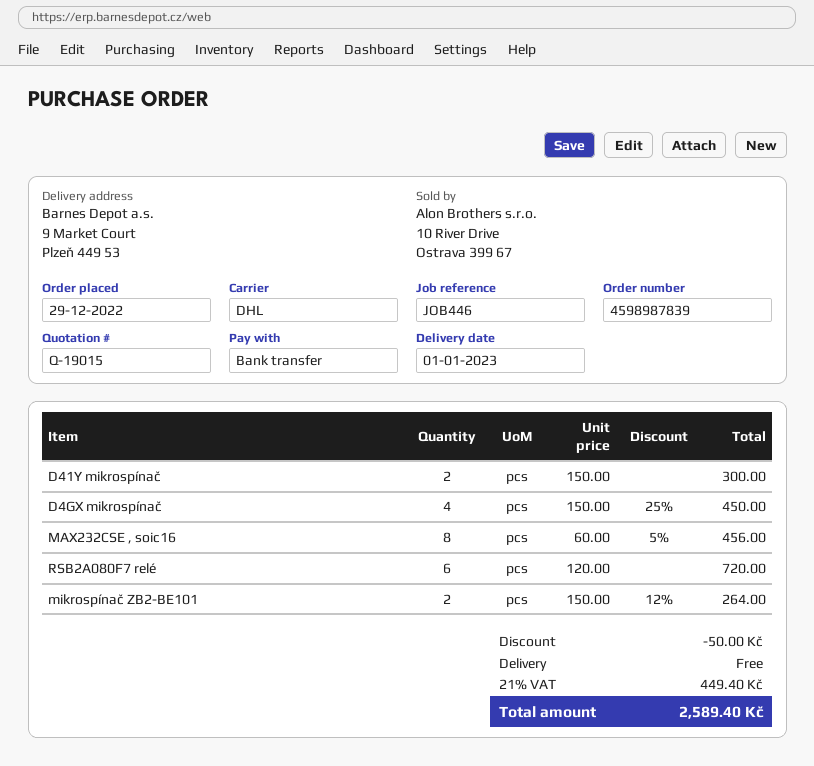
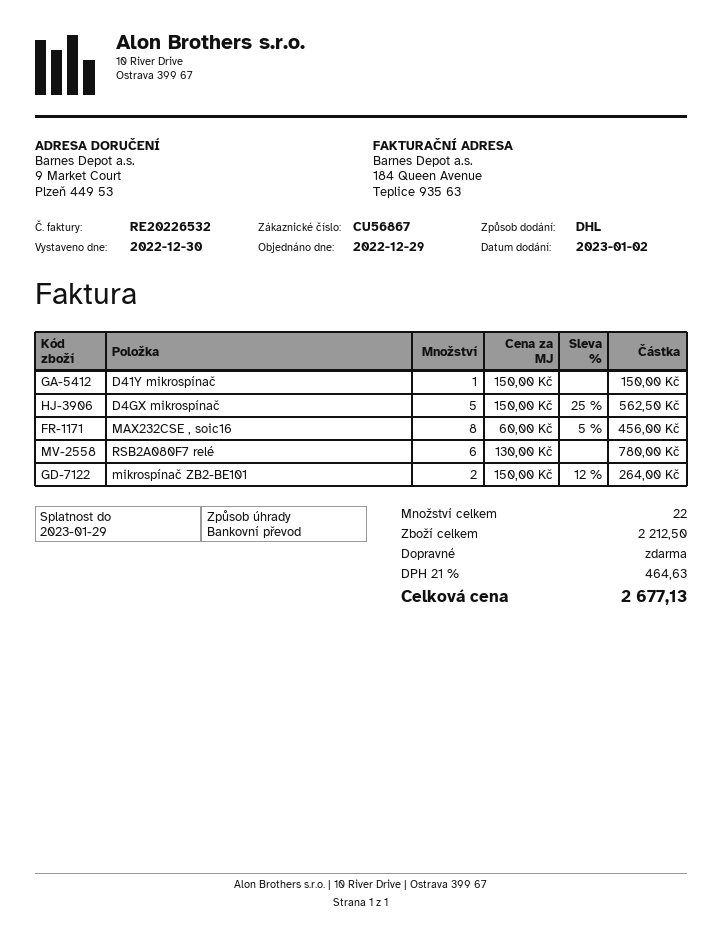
delivery date: 2023-01-01 -> 2023-01-02
D41Y mikrospínač: 2 x 150.00 = 300.00 -> 1 x 150.00 = 150.00
D4GX mikrospínač: 4 x 150.00 - 25% = 450.00 -> 5 x 150.00 - 25% = 562.50
RSB2A080F7 relé: 6 x 120.00 = 720.00 -> 6 x 130.00 = 780.00
discount: 50.00 -> none
tax: 21% = 449.40 -> 21% = 464.63
total: 2589.40 -> 2677.13

